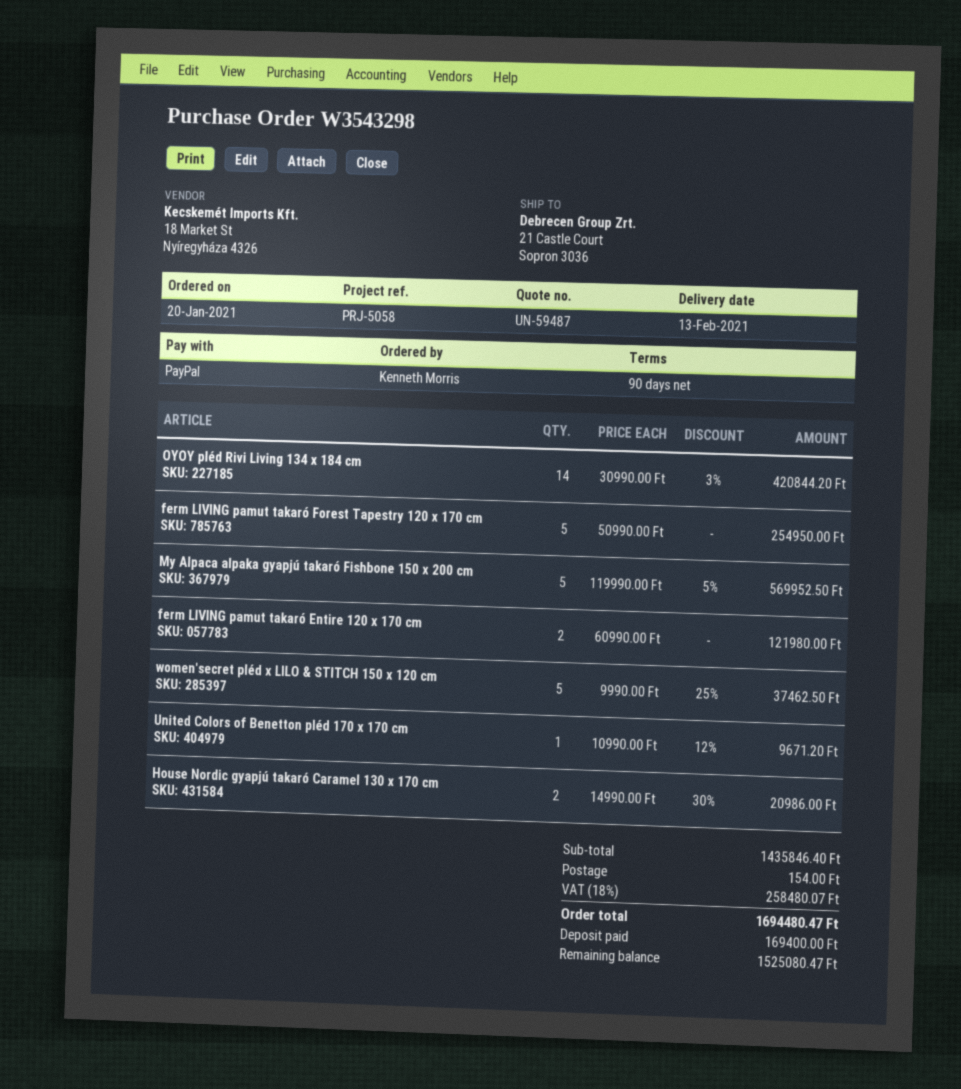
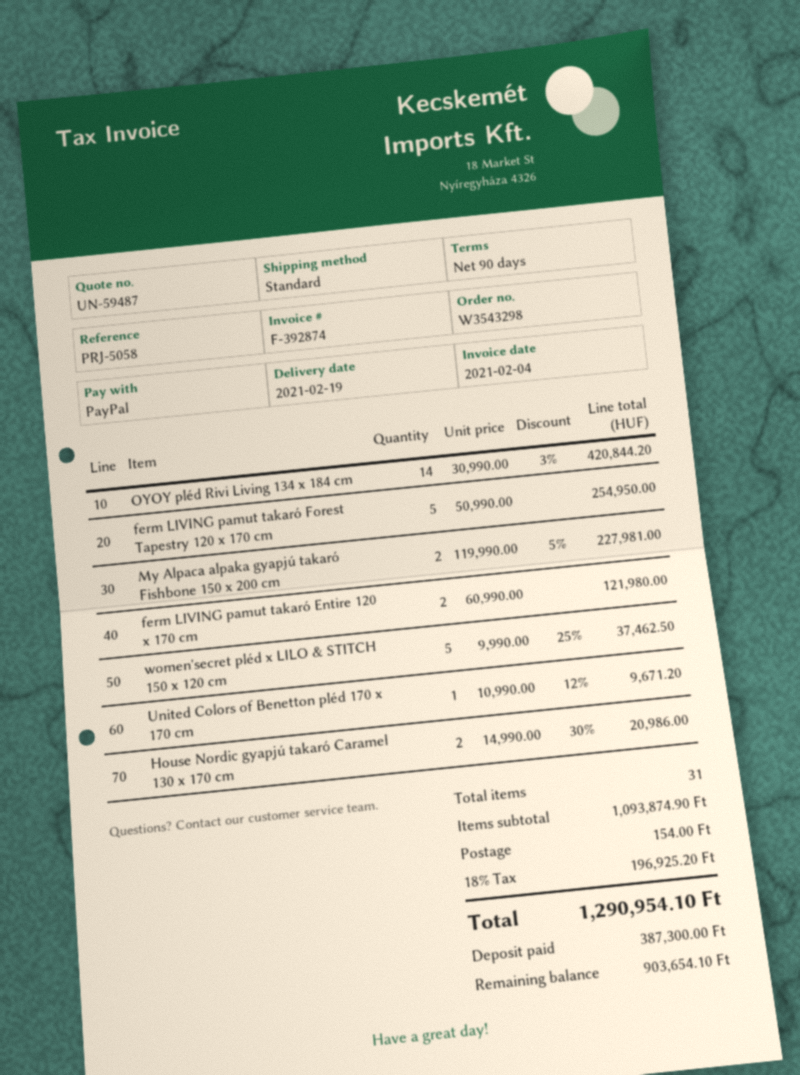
delivery date: 2021-02-13 -> 2021-02-19
My Alpaca alpaka gyapjú takaró Fishbone 150 x 200 cm: 5 x 119990.00 - 5% = 569952.50 -> 2 x 119990.00 - 5% = 227981.00
subtotal: 1435846.40 -> 1093874.90
tax: 18% = 258480.07 -> 18% = 196925.20
total: 1694480.47 -> 1290954.10
deposit: 169400.00 -> 387300.00
balance: 1525080.47 -> 903654.10

